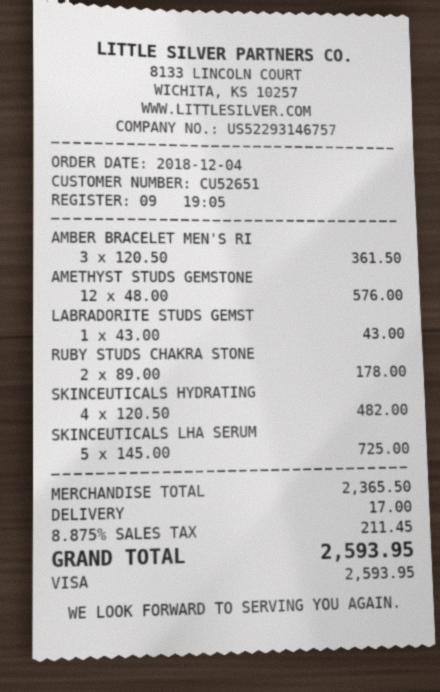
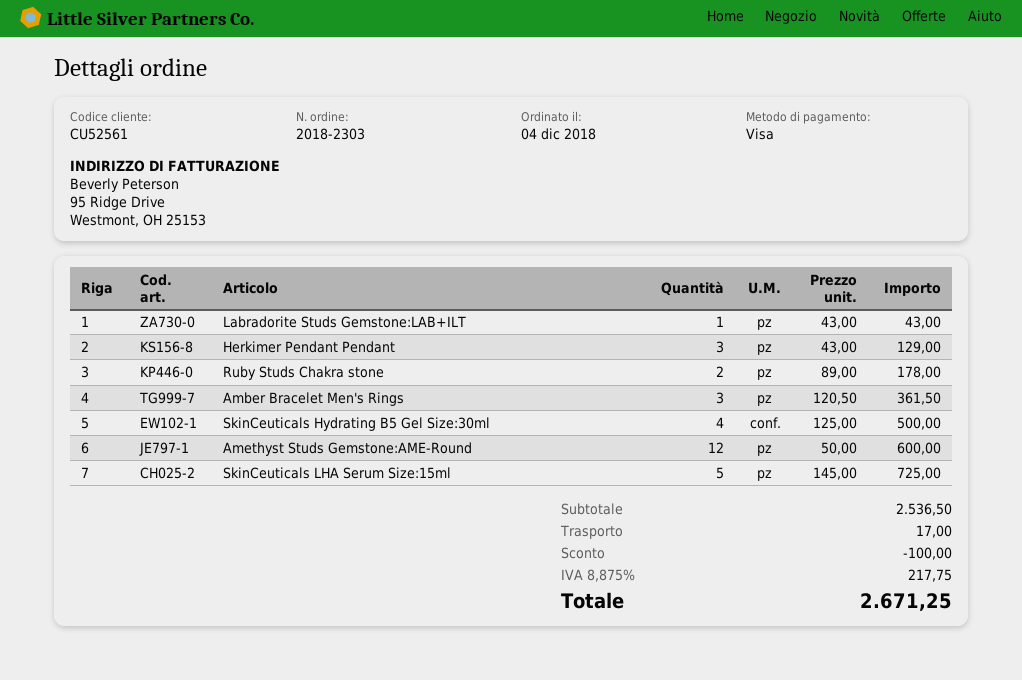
customer number: CU52651 -> CU52561
AMETHYST STUDS GEMSTONE: 12 x 48.00 = 576.00 -> 12 x 50.00 = 600.00
SKINCEUTICALS HYDRATING: 4 x 120.50 = 482.00 -> 4 x 125.00 = 500.00
Herkimer Pendant Pendant: none -> 3 x 43.00 = 129.00
subtotal: 2365.50 -> 2536.50
discount: none -> 100.00
tax: 8.875% = 211.45 -> 8.875% = 217.75
total: 2593.95 -> 2671.25

